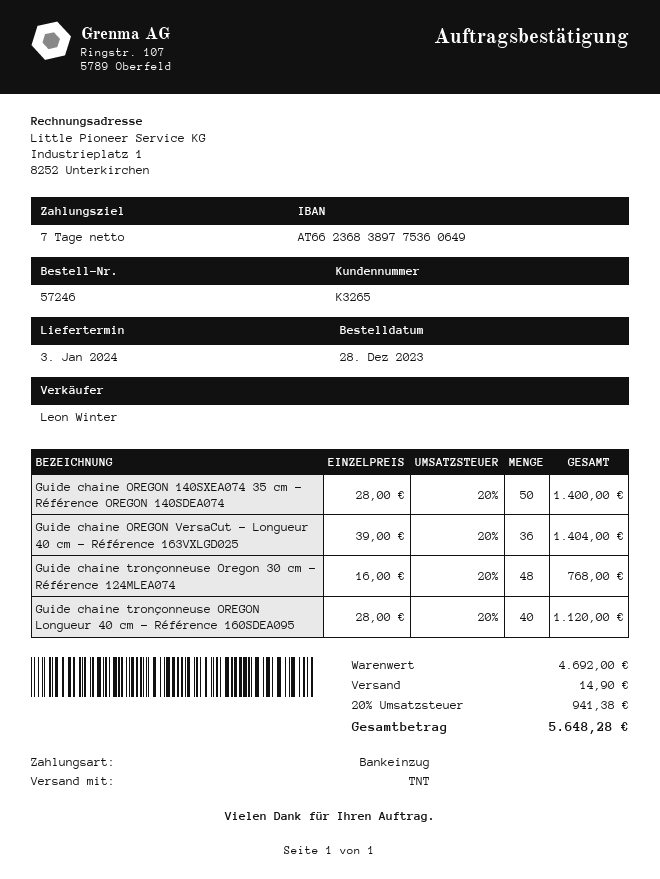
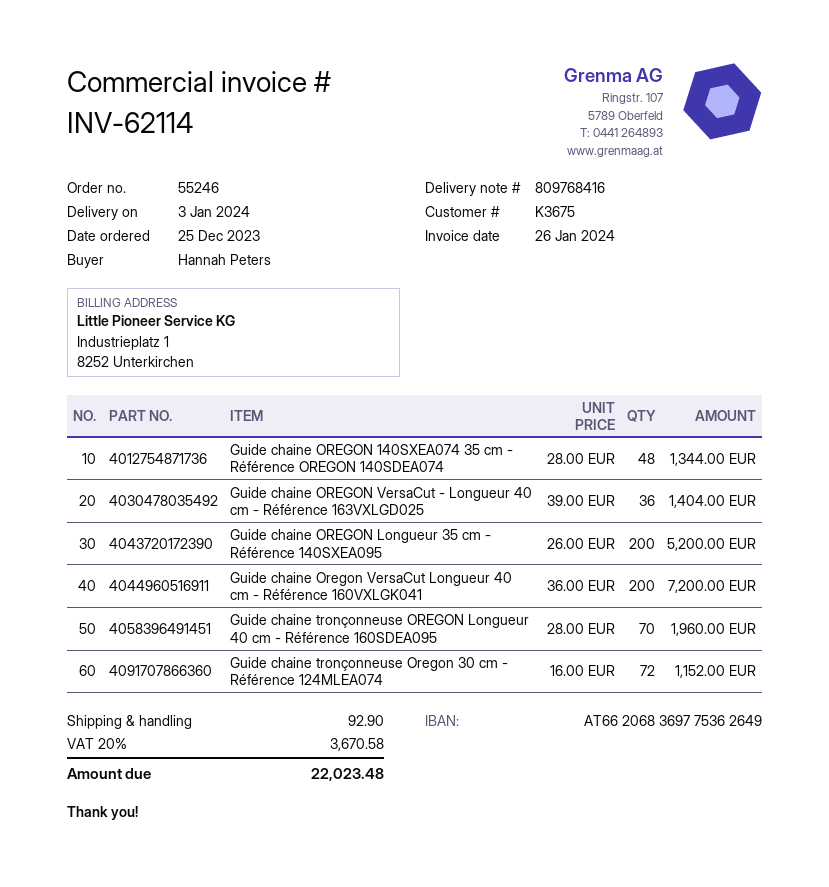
order number: 57246 -> 55246
order date: 2023-12-28 -> 2023-12-25
customer number: K3265 -> K3675
bank account: AT662368389775360649 -> AT662068369775362649
Guide chaine OREGON 140SXEA074 35 cm - Référence OREGON 140SDEA074: 50 x 28.00 = 1400.00 -> 48 x 28.00 = 1344.00
Guide chaine tronçonneuse Oregon 30 cm - Référence 124MLEA074: 48 x 16.00 = 768.00 -> 72 x 16.00 = 1152.00
Guide chaine tronçonneuse OREGON Longueur 40 cm - Référence 160SDEA095: 40 x 28.00 = 1120.00 -> 70 x 28.00 = 1960.00
Guide chaine OREGON Longueur 35 cm - Référence 140SXEA095: none -> 200 x 26.00 = 5200.00
Guide chaine Oregon VersaCut Longueur 40 cm - Référence 160VXLGK041: none -> 200 x 36.00 = 7200.00
shipping: 14.90 -> 92.90
tax: 20% = 941.38 -> 20% = 3670.58
total: 5648.28 -> 22023.48

